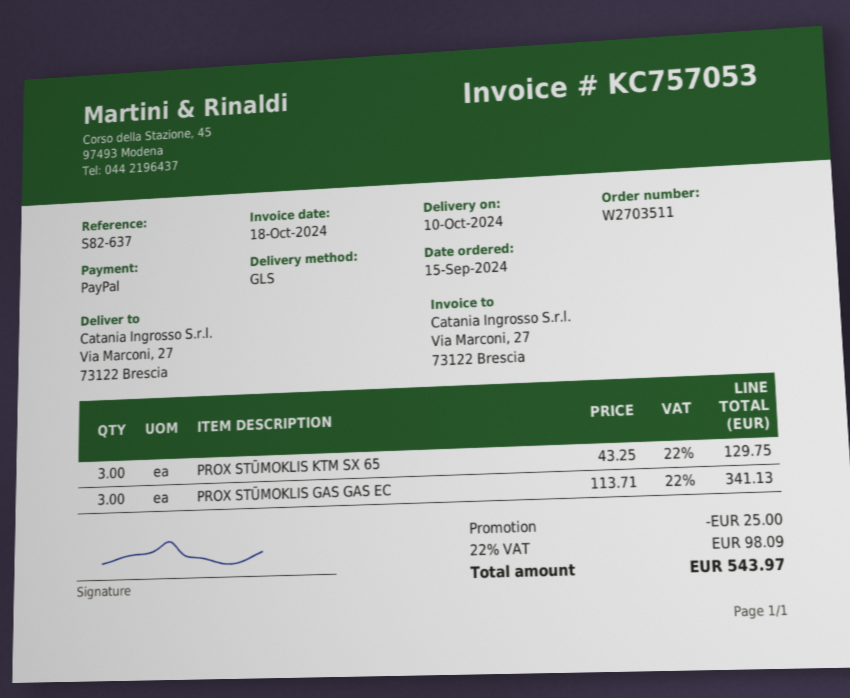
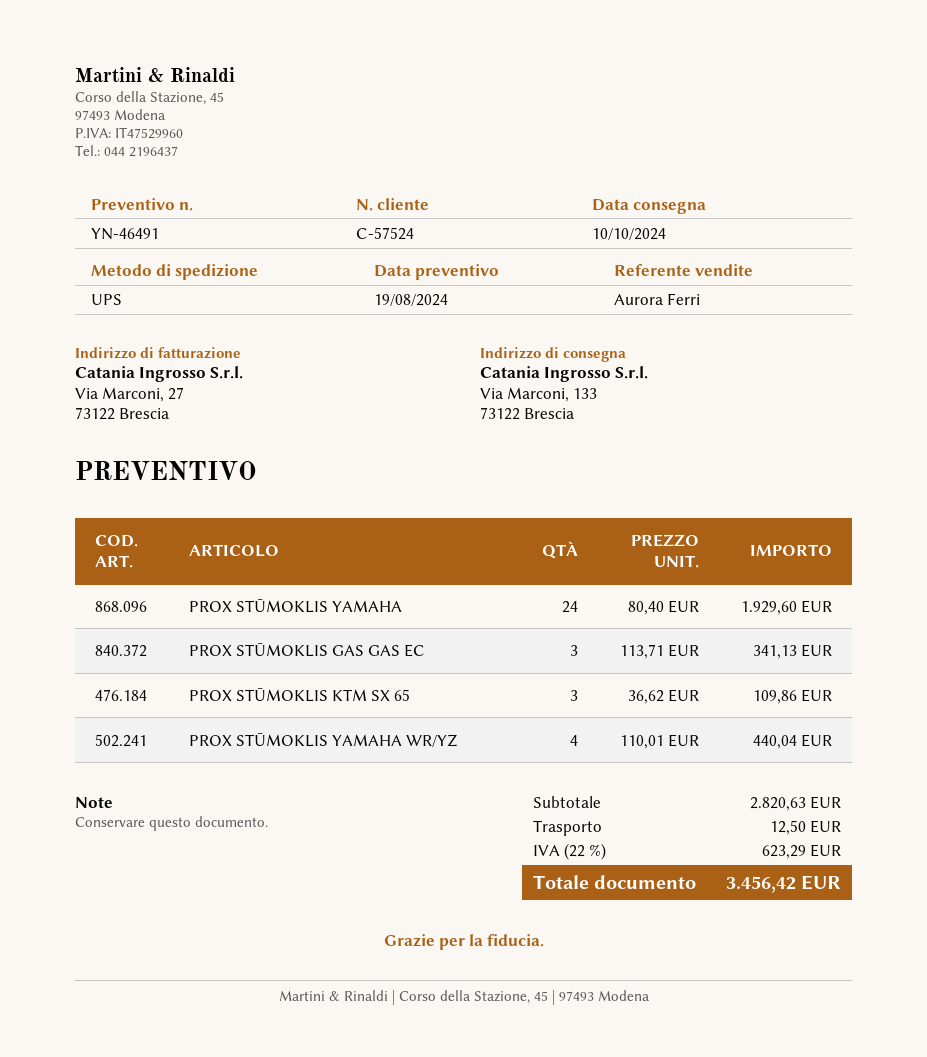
shipping method: GLS -> UPS
ship to: Via Marconi, 27, 73122 Brescia -> Via Marconi, 133, 73122 Brescia
PROX STŪMOKLIS KTM SX 65: 3 x 43.25 = 129.75 -> 3 x 36.62 = 109.86
PROX STŪMOKLIS YAMAHA: none -> 24 x 80.40 = 1929.60
PROX STŪMOKLIS YAMAHA WR/YZ: none -> 4 x 110.01 = 440.04
discount: 25.00 -> none
shipping: none -> 12.50
tax: 22% = 98.09 -> 22% = 623.29
total: 543.97 -> 3456.42

